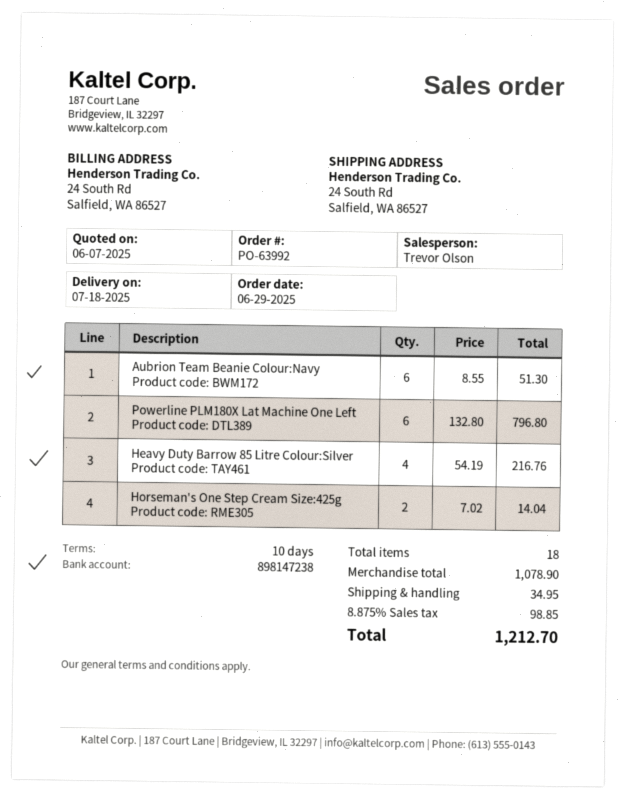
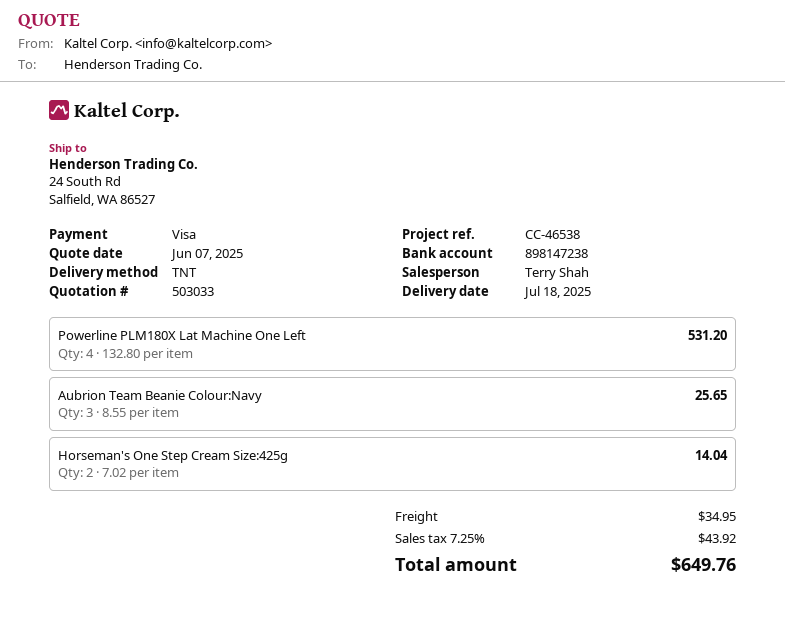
sales rep: Trevor Olson -> Terry Shah
Aubrion Team Beanie Colour:Navy: 6 x 8.55 = 51.30 -> 3 x 8.55 = 25.65
Powerline PLM180X Lat Machine One Left: 6 x 132.80 = 796.80 -> 4 x 132.80 = 531.20
Heavy Duty Barrow 85 Litre Colour:Silver: 4 x 54.19 = 216.76 -> none
tax: 8.875% = 98.85 -> 7.25% = 43.92
total: 1212.70 -> 649.76

